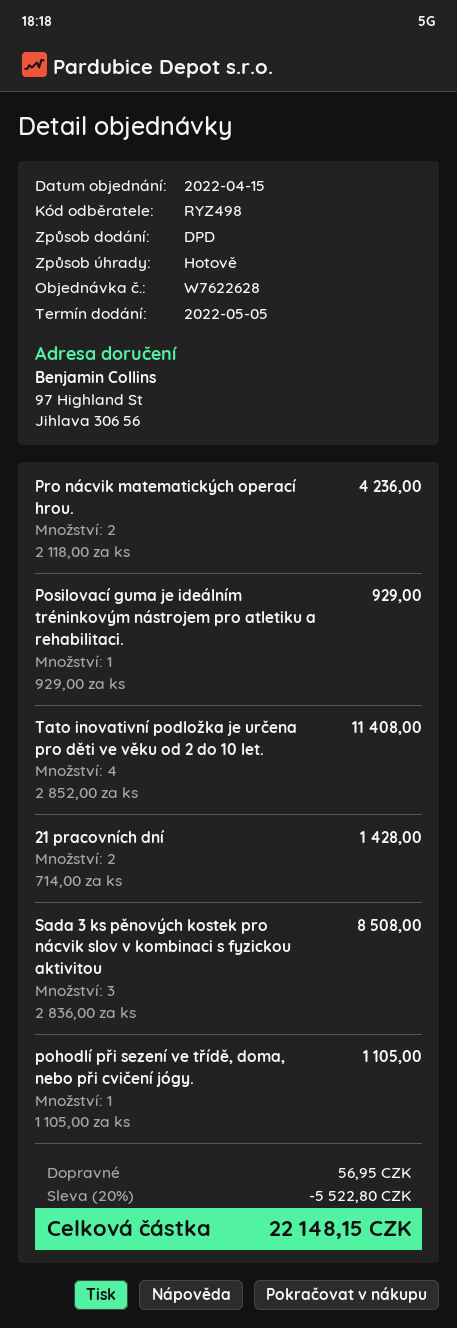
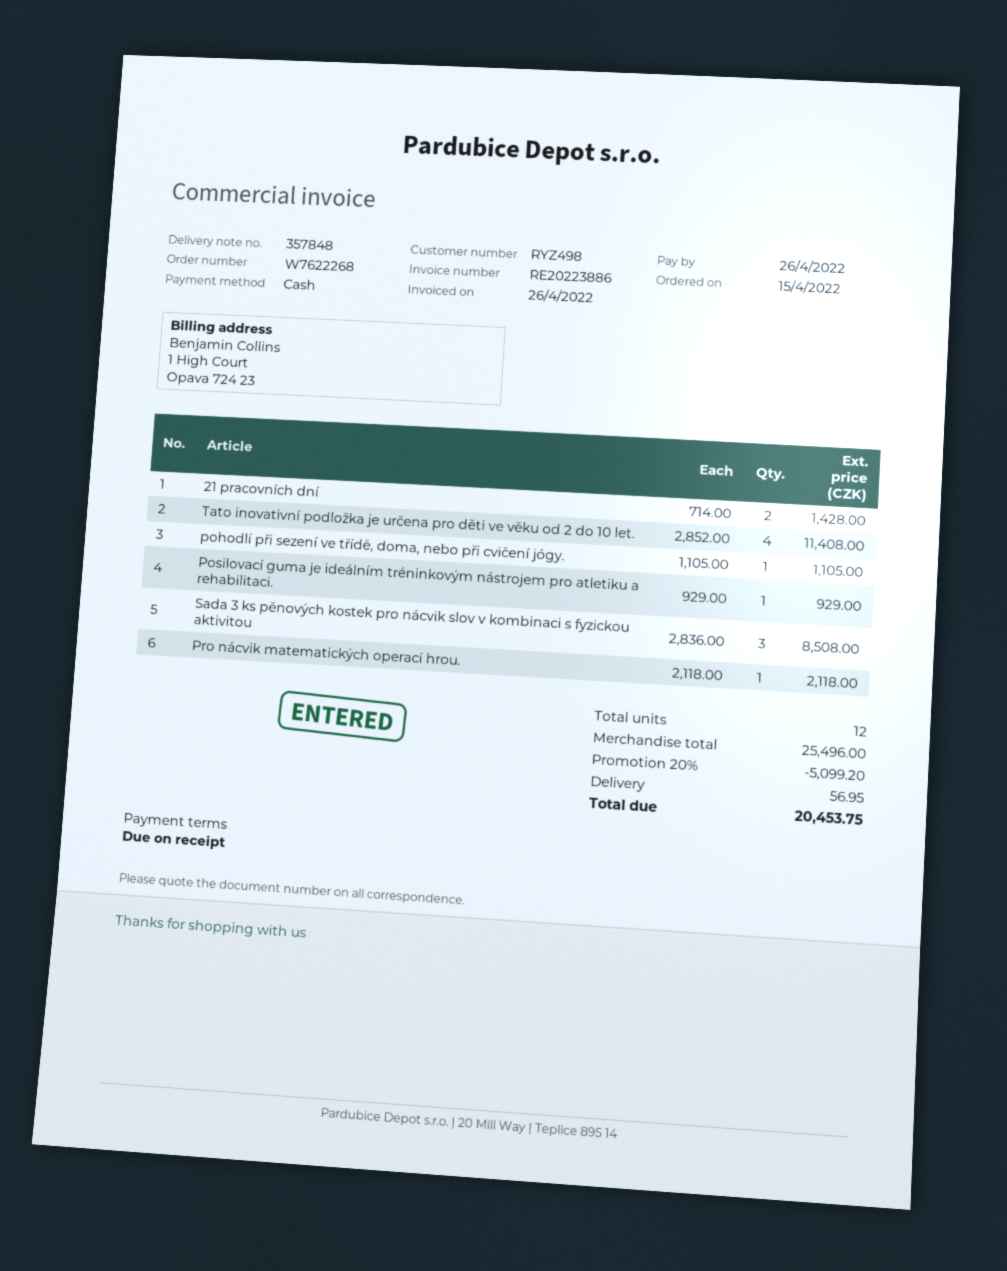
order number: W7622628 -> W7622268
Pro nácvik matematických operací hrou.: 2 x 2118.00 = 4236.00 -> 1 x 2118.00 = 2118.00
discount: 20% = 5522.80 -> 20% = 5099.20
total: 22148.15 -> 20453.75

